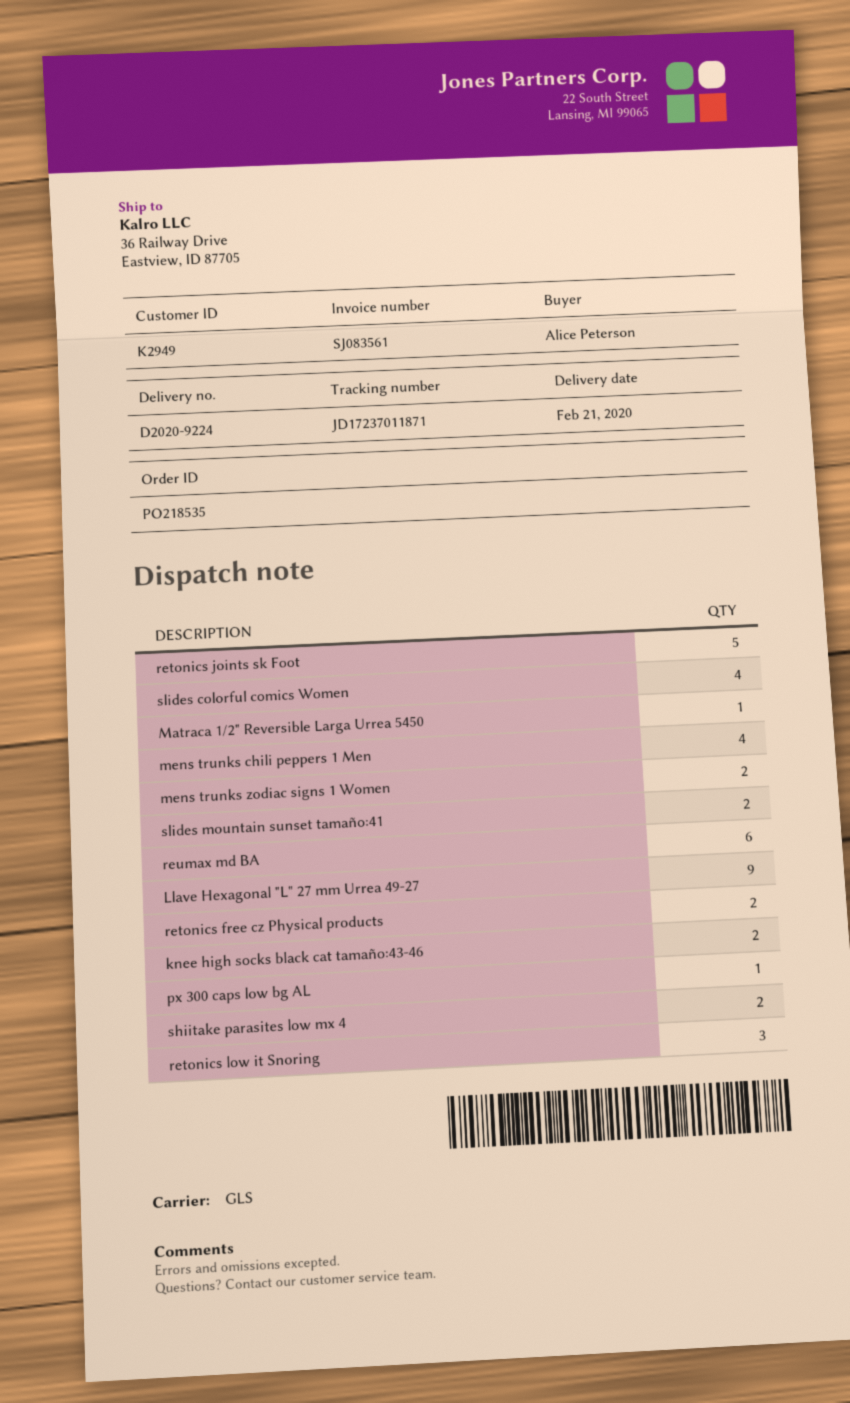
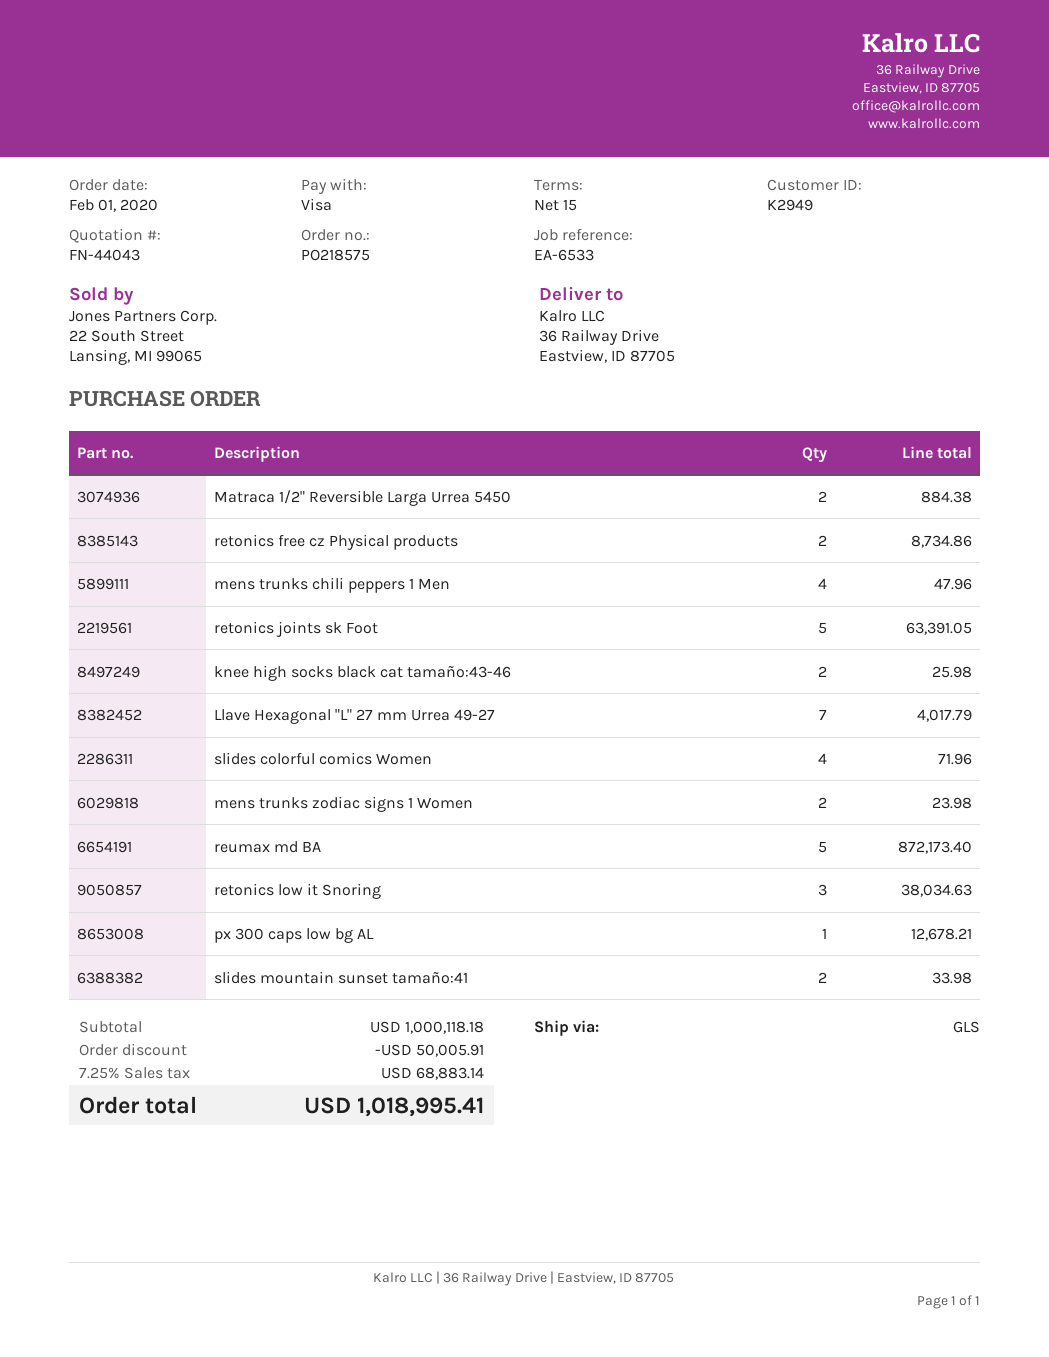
order number: PO218535 -> PO218575
Matraca 1/2" Reversible Larga Urrea 5450: 1 -> 2
reumax md BA: 6 -> 5
Llave Hexagonal "L" 27 mm Urrea 49-27: 9 -> 7
shiitake parasites low mx 4: 2 -> none

